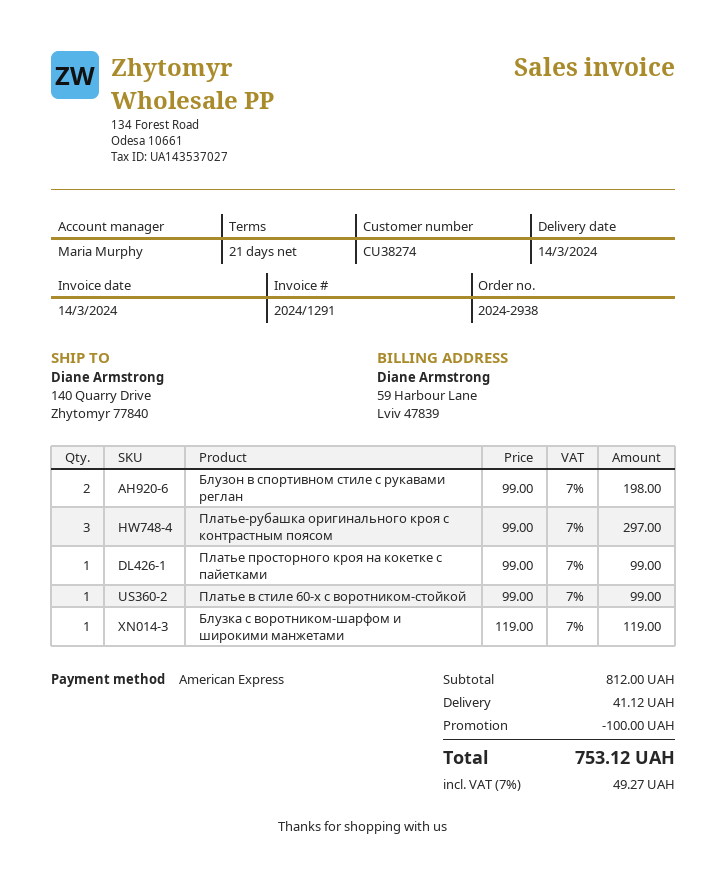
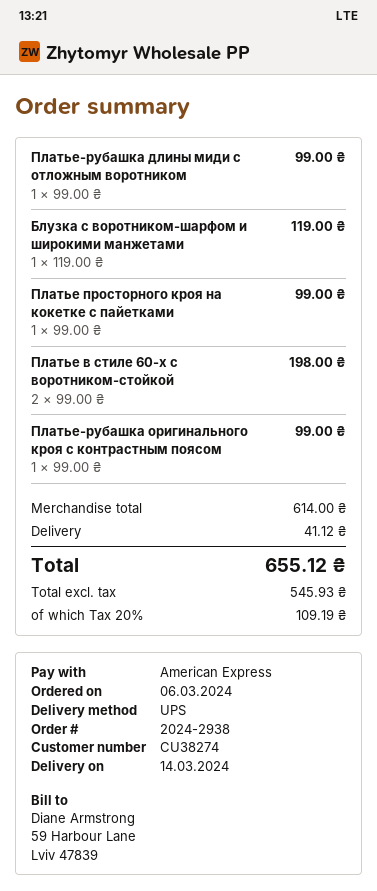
Блузон в спортивном стиле с рукавами реглан: 2 x 99.00 = 198.00 -> none
Платье-рубашка оригинального кроя с контрастным поясом: 3 x 99.00 = 297.00 -> 1 x 99.00 = 99.00
Платье в стиле 60-х с воротником-стойкой: 1 x 99.00 = 99.00 -> 2 x 99.00 = 198.00
Платье-рубашка длины миди с отложным воротником: none -> 1 x 99.00 = 99.00
subtotal: 812.00 -> 614.00
discount: 100.00 -> none
tax: 7% = 49.27 -> 20% = 109.19
total: 753.12 -> 655.12

